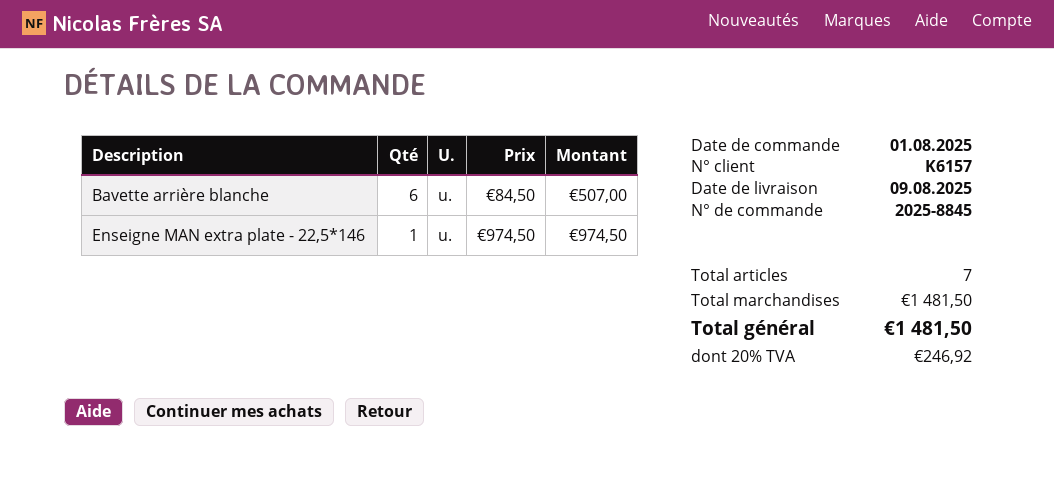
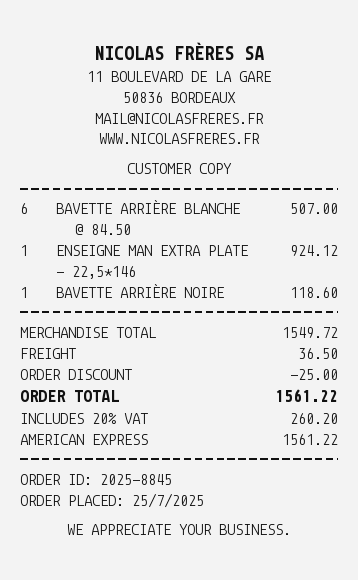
order date: 2025-08-01 -> 2025-07-25
Enseigne MAN extra plate - 22,5*146: 1 x 974.50 = 974.50 -> 1 x 924.12 = 924.12
BAVETTE ARRIÈRE NOIRE: none -> 1 x 118.60 = 118.60
subtotal: 1481.50 -> 1549.72
discount: none -> 25.00
shipping: none -> 36.50
tax: 20% = 246.92 -> 20% = 260.20
total: 1481.50 -> 1561.22

